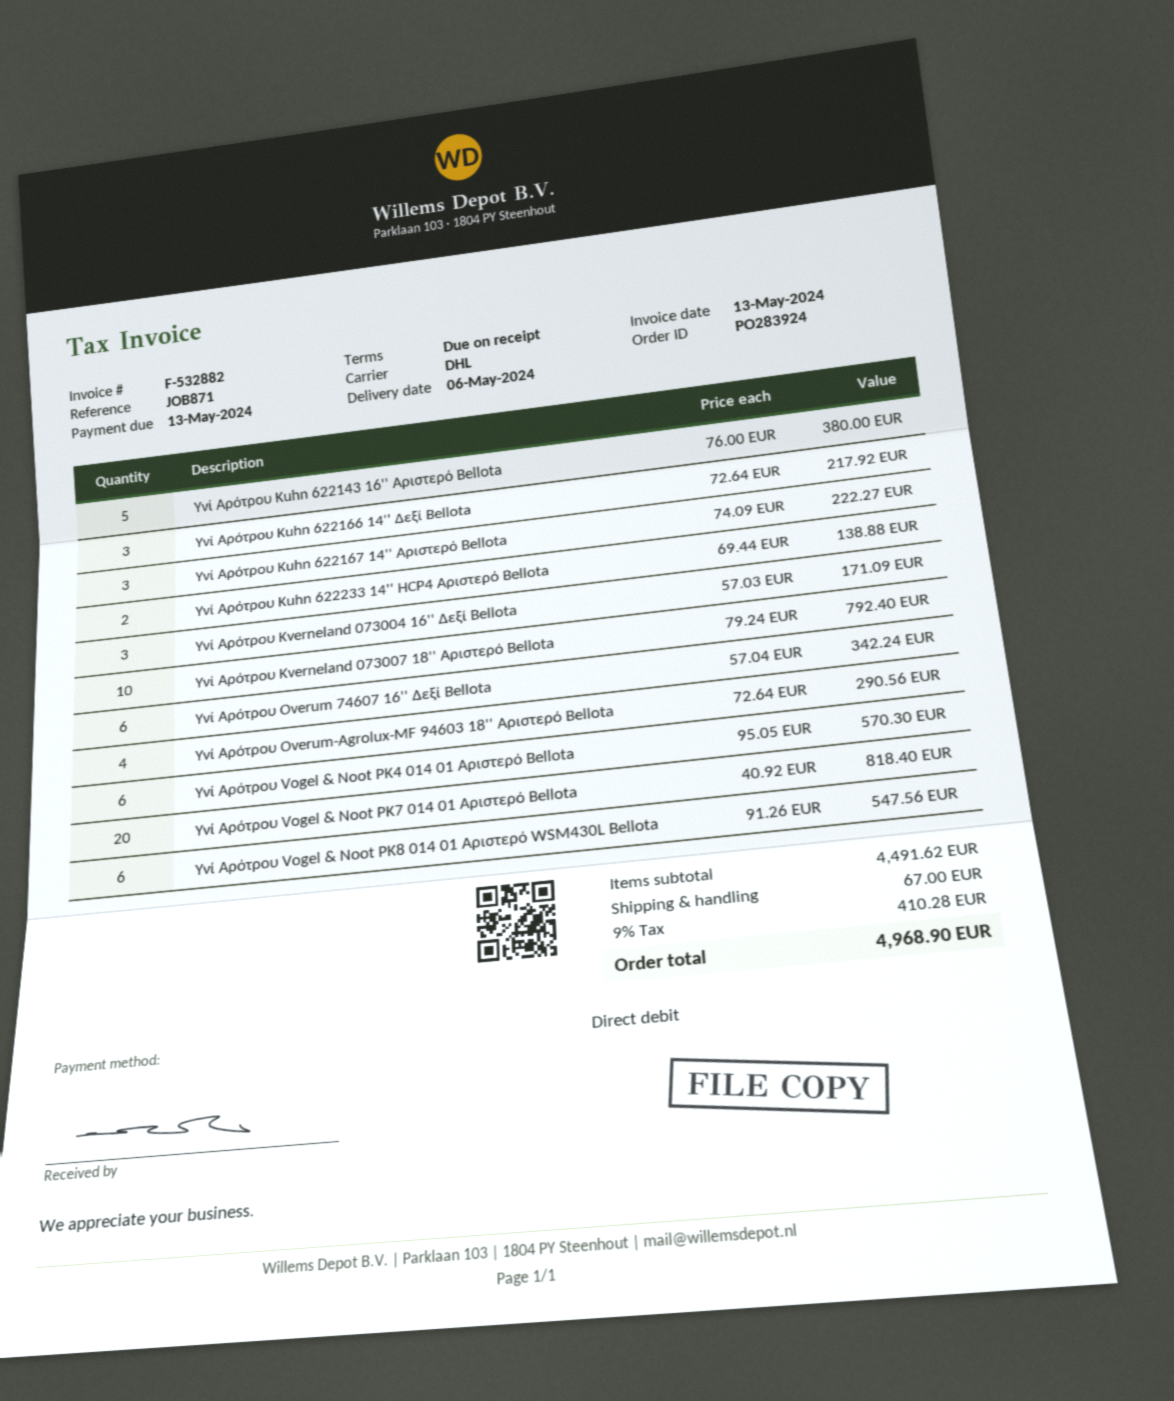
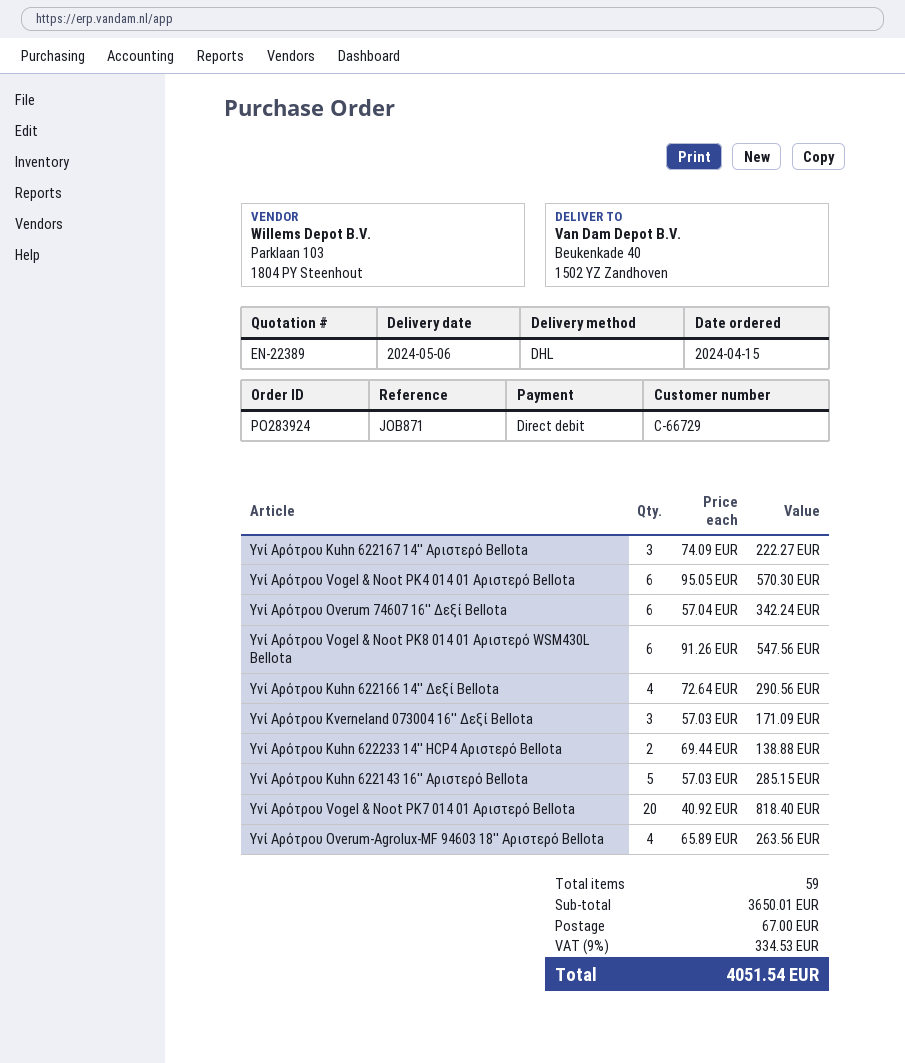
Υνί Αρότρου Kuhn 622143 16'' Αριστερό Bellota: 5 x 76.00 = 380.00 -> 5 x 57.03 = 285.15
Υνί Αρότρου Kuhn 622166 14'' Δεξί Bellota: 3 x 72.64 = 217.92 -> 4 x 72.64 = 290.56
Υνί Αρότρου Kverneland 073007 18'' Αριστερό Bellota: 10 x 79.24 = 792.40 -> none
Υνί Αρότρου Overum-Agrolux-MF 94603 18'' Αριστερό Bellota: 4 x 72.64 = 290.56 -> 4 x 65.89 = 263.56
subtotal: 4491.62 -> 3650.01
tax: 9% = 410.28 -> 9% = 334.53
total: 4968.90 -> 4051.54

